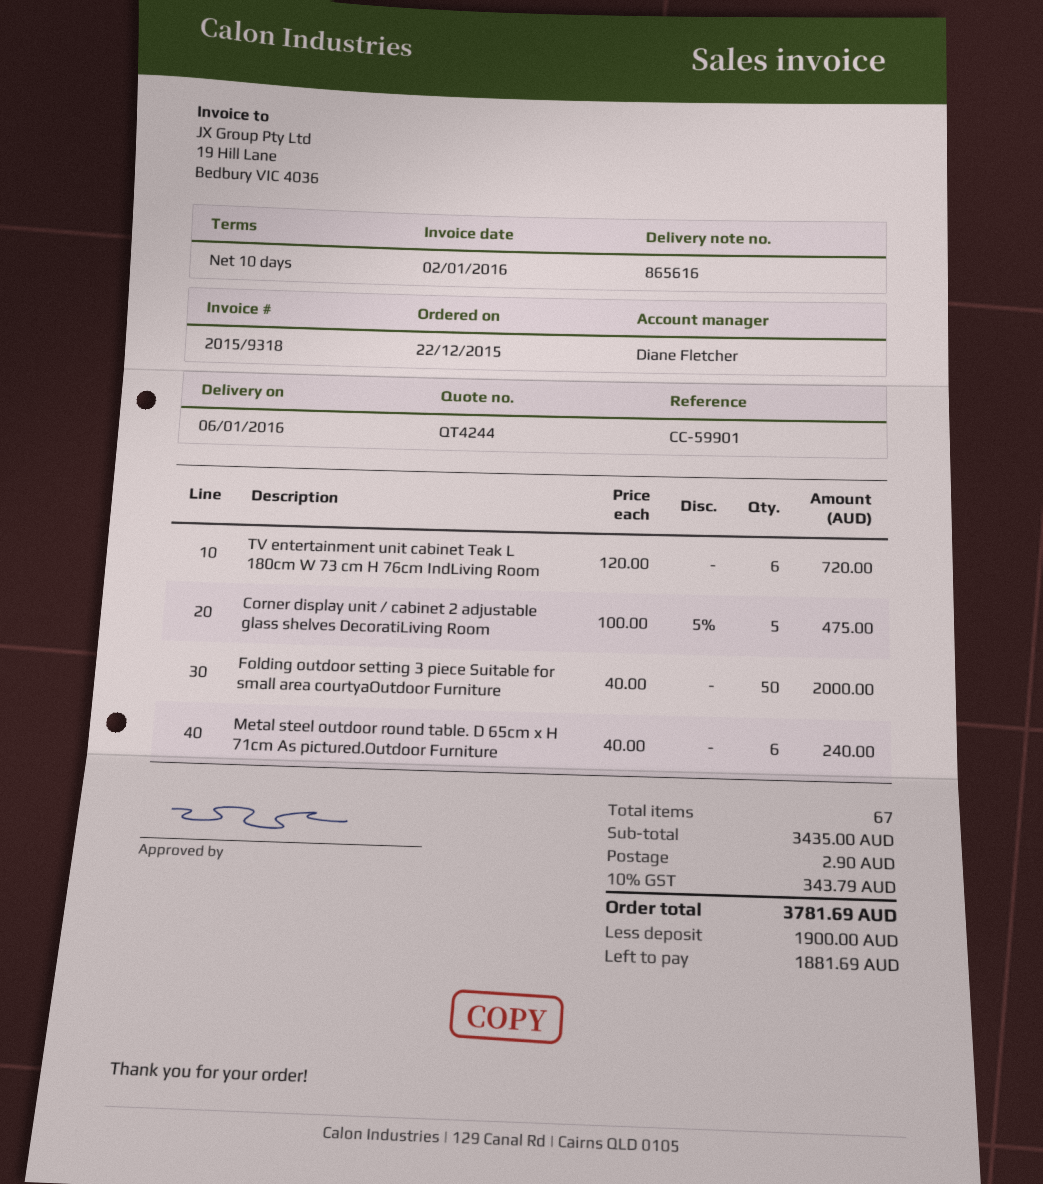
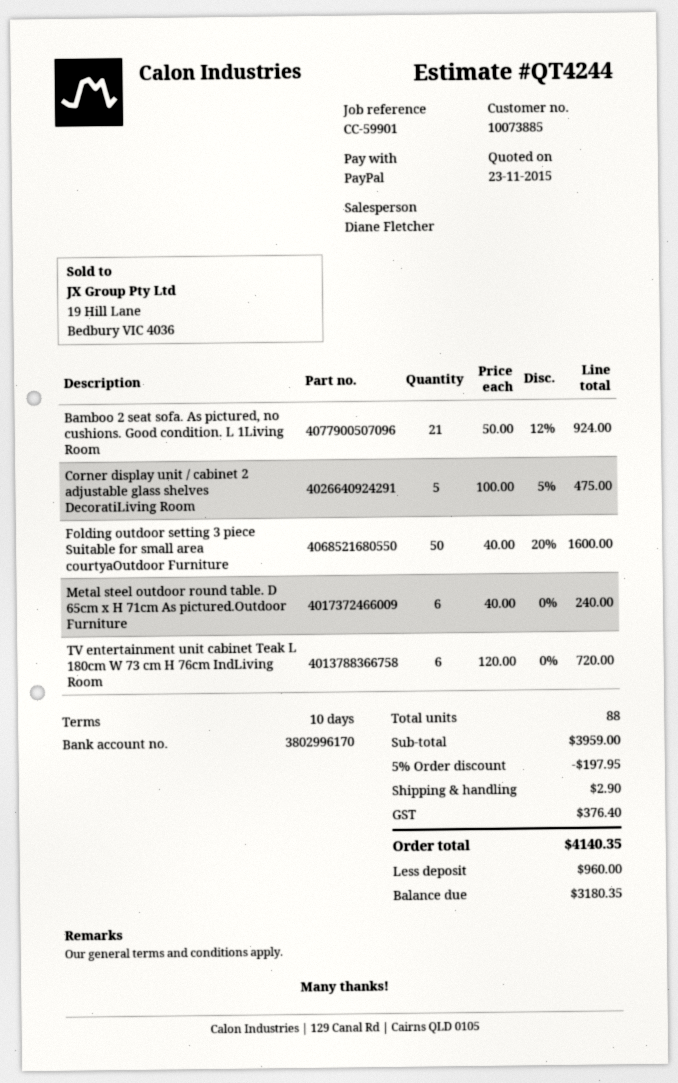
Folding outdoor setting 3 piece Suitable for small area courtyaOutdoor Furniture: 50 x 40.00 = 2000.00 -> 50 x 40.00 - 20% = 1600.00
Bamboo 2 seat sofa. As pictured, no cushions. Good condition. L 1Living Room: none -> 21 x 50.00 - 12% = 924.00
total quantity: 67 -> 88
subtotal: 3435.00 -> 3959.00
discount: none -> 5% = 197.95
tax: 343.79 -> 376.40
total: 3781.69 -> 4140.35
deposit: 1900.00 -> 960.00
balance: 1881.69 -> 3180.35

